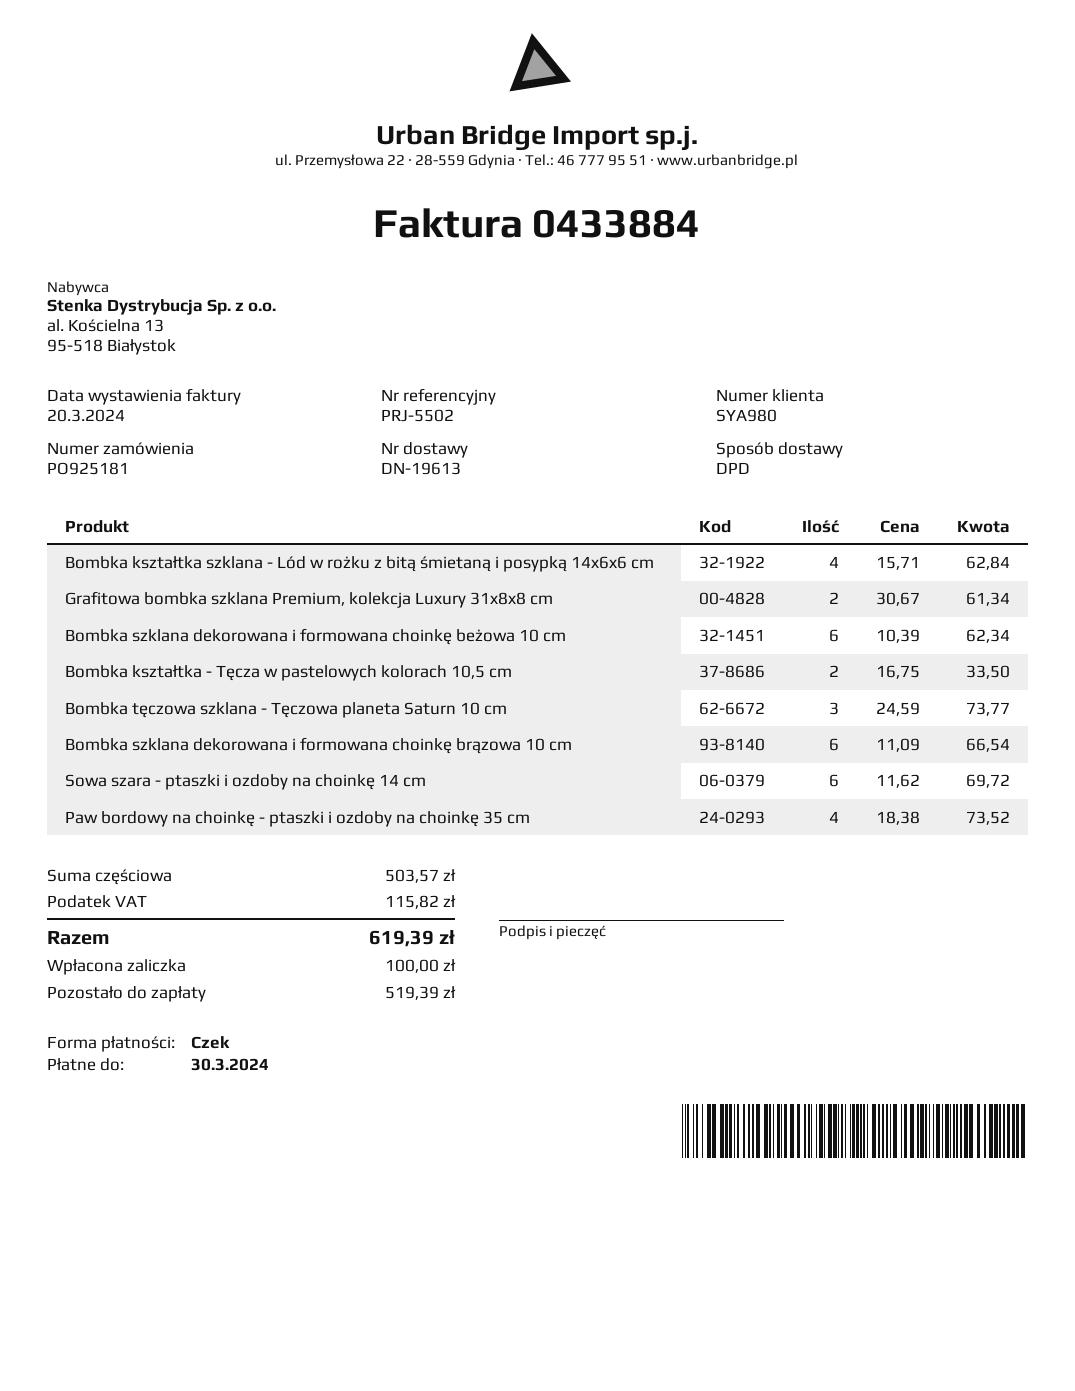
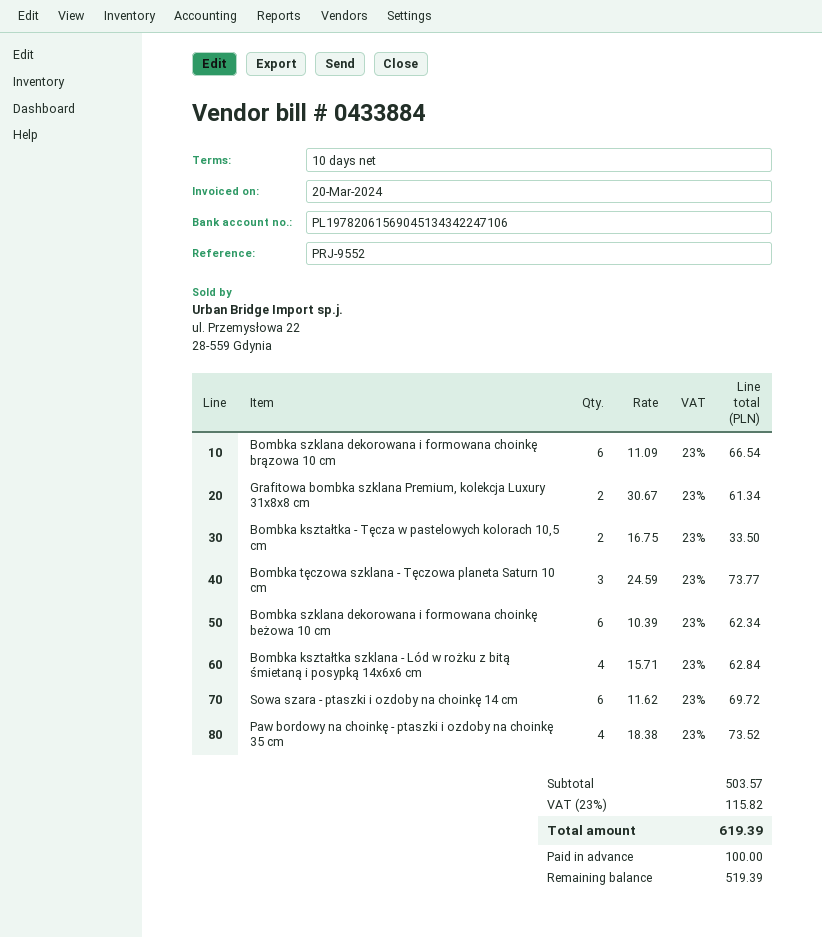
reference: PRJ-5502 -> PRJ-9552

